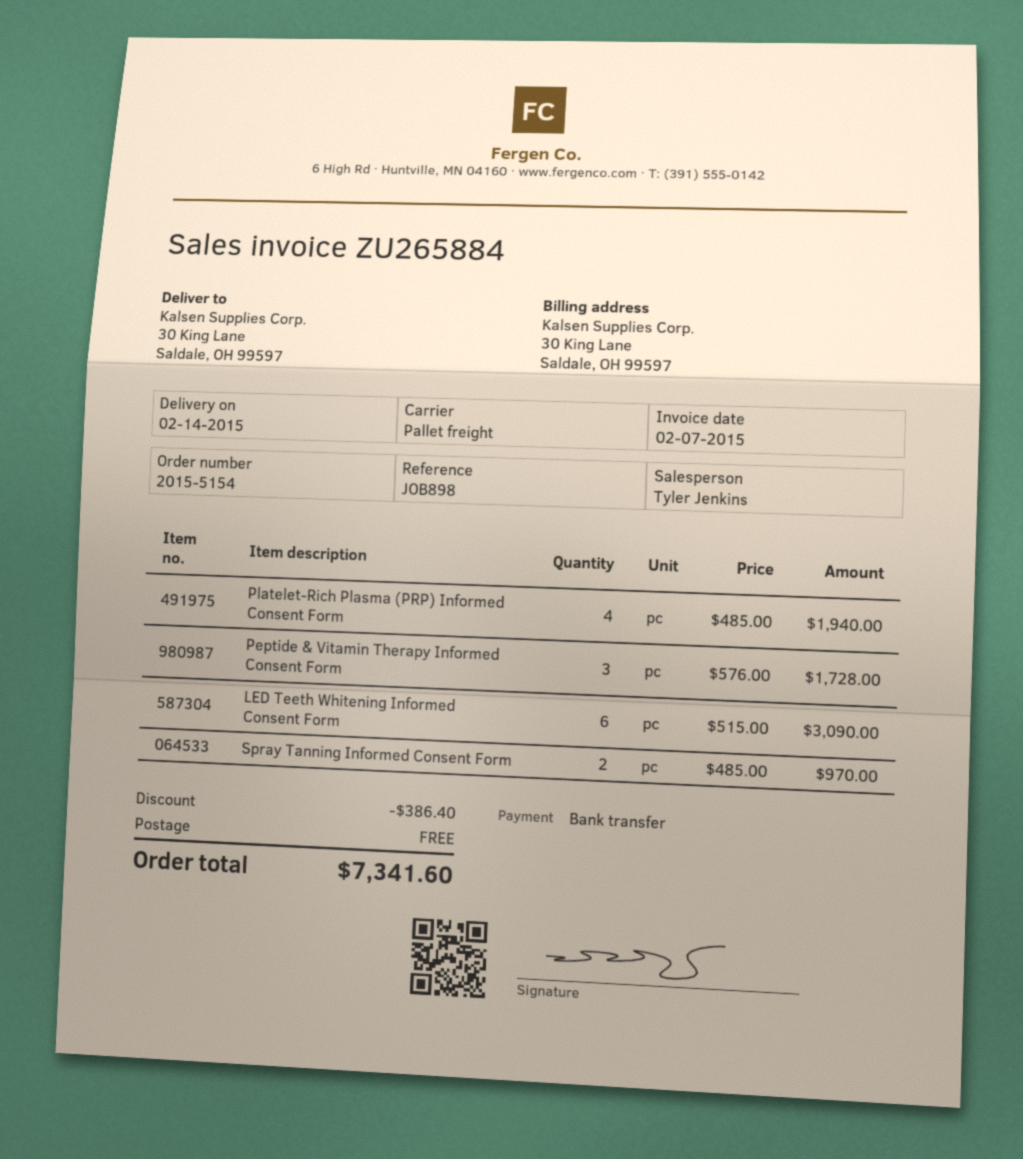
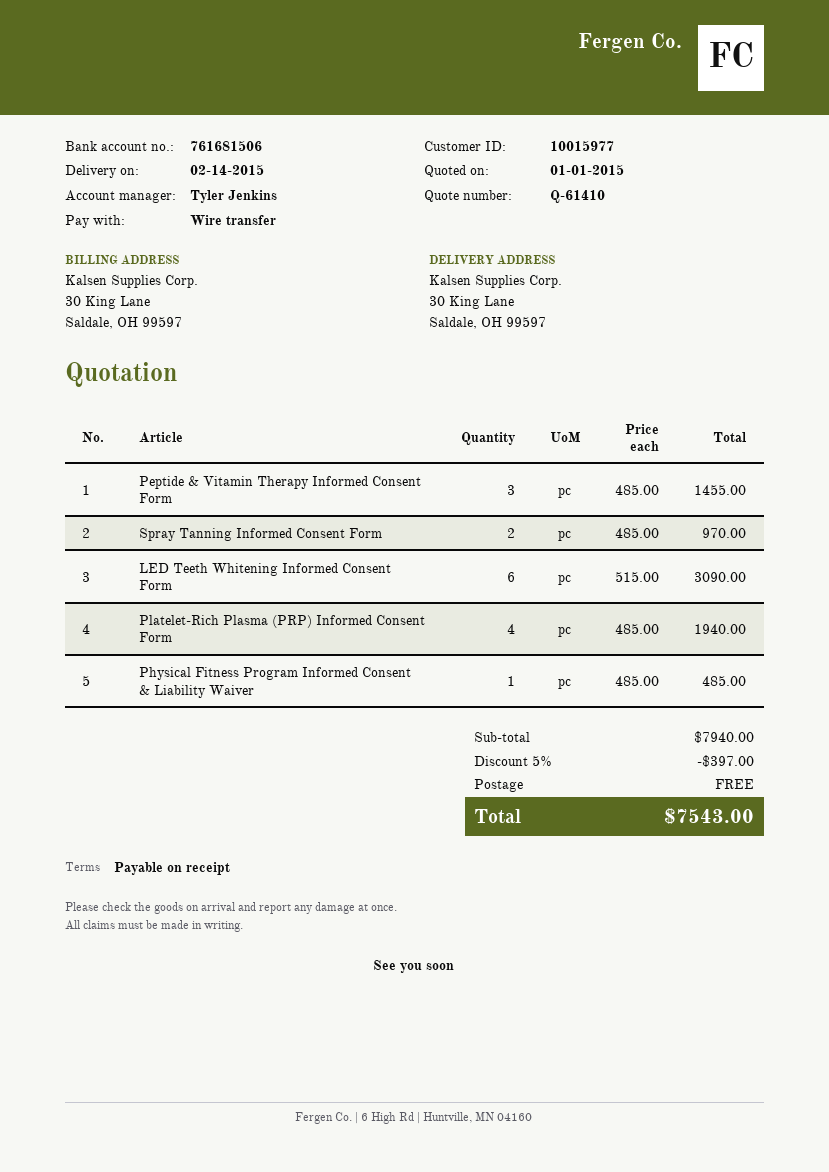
Peptide & Vitamin Therapy Informed Consent Form: 3 x 576.00 = 1728.00 -> 3 x 485.00 = 1455.00
Physical Fitness Program Informed Consent & Liability Waiver: none -> 1 x 485.00 = 485.00
discount: 386.40 -> 397.00
total: 7341.60 -> 7543.00

